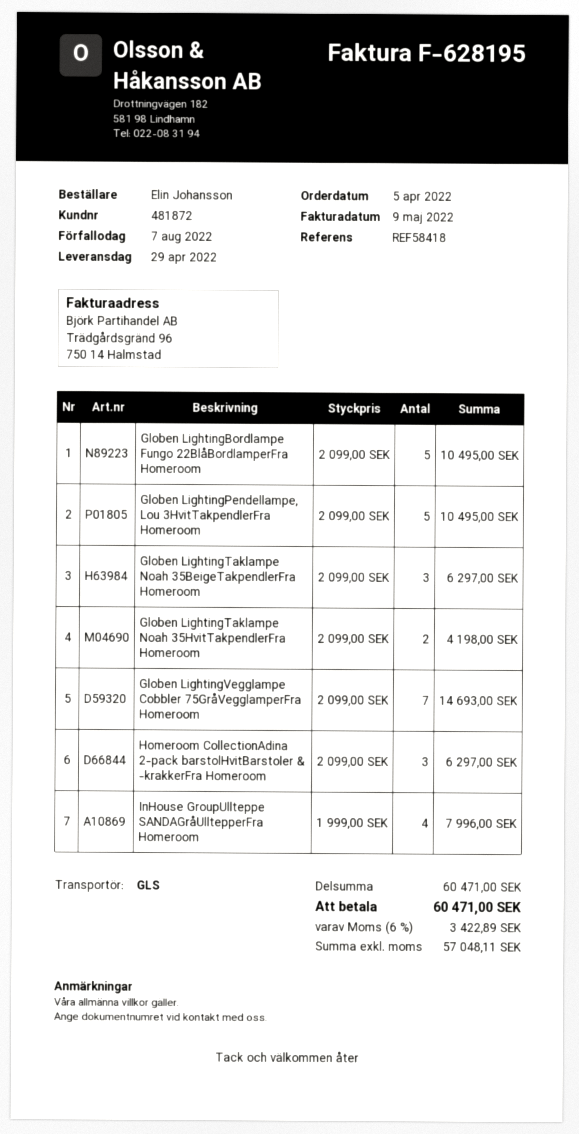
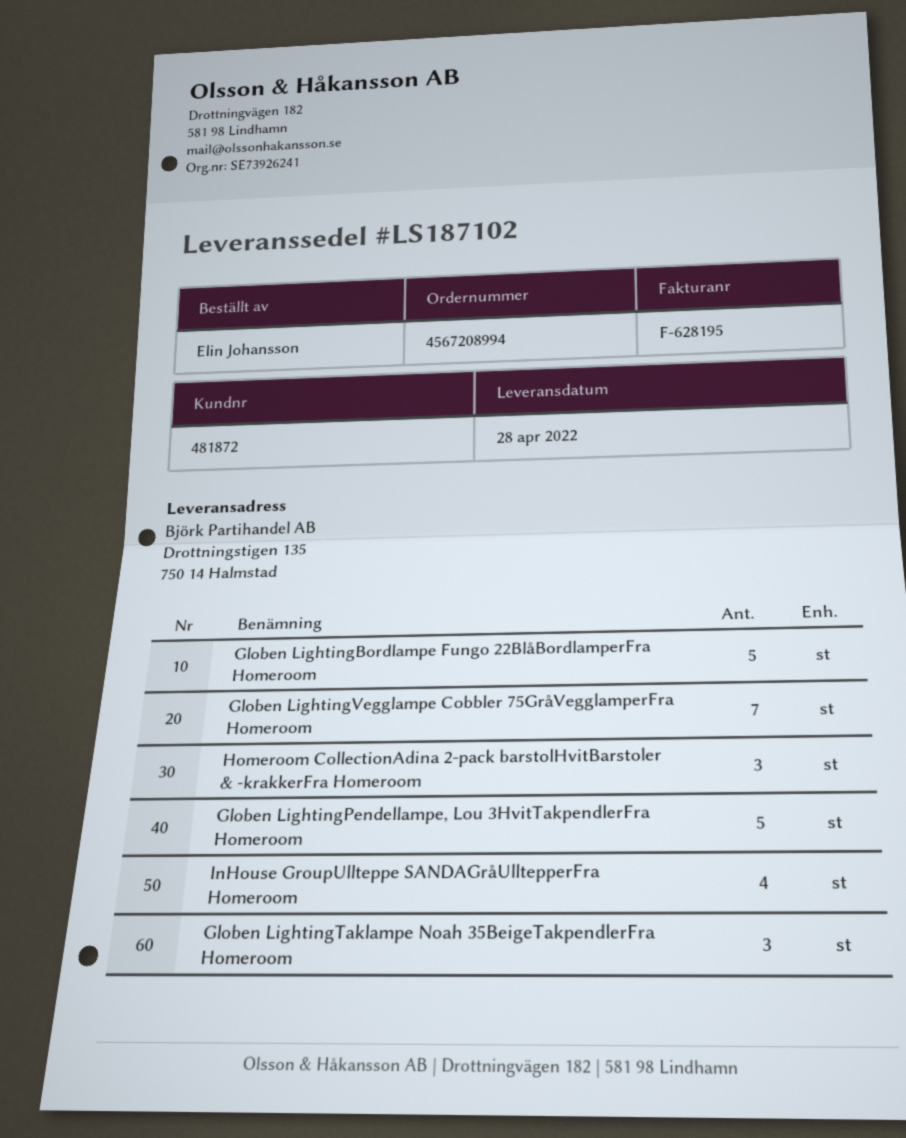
delivery date: 2022-04-29 -> 2022-04-28
Globen LightingTaklampe Noah 35HvitTakpendlerFra Homeroom: 2 -> none

